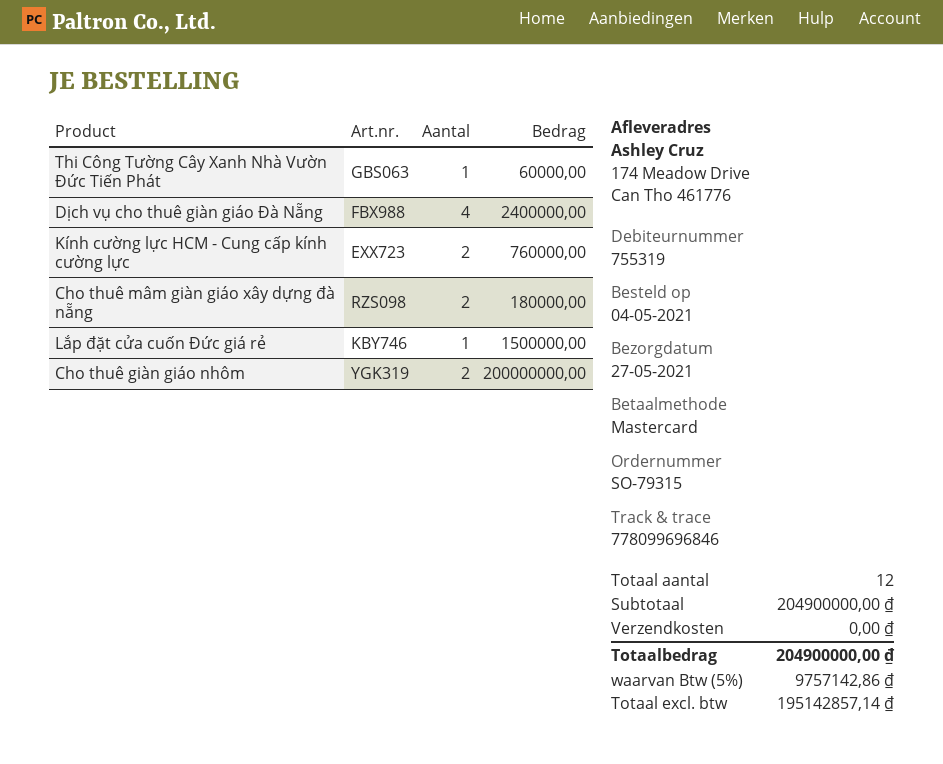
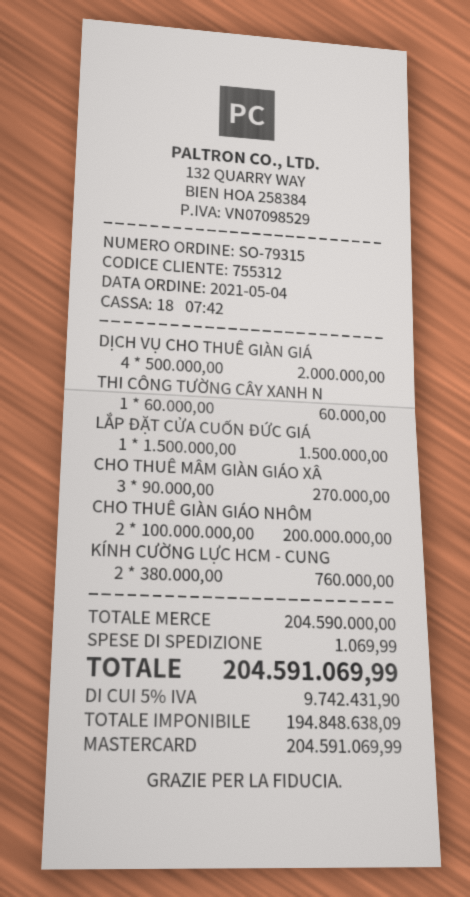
customer number: 755319 -> 755312
Dịch vụ cho thuê giàn giáo Đà Nẵng: 4 for 2400000.00 -> 4 for 2000000.00
Cho thuê mâm giàn giáo xây dựng đà nẵng: 2 for 180000.00 -> 3 for 270000.00
subtotal: 204900000.00 -> 204590000.00
shipping: 0.00 -> 1069.99
net: 195142857.14 -> 194848638.09
tax: 5% = 9757142.86 -> 5% = 9742431.90
total: 204900000.00 -> 204591069.99

